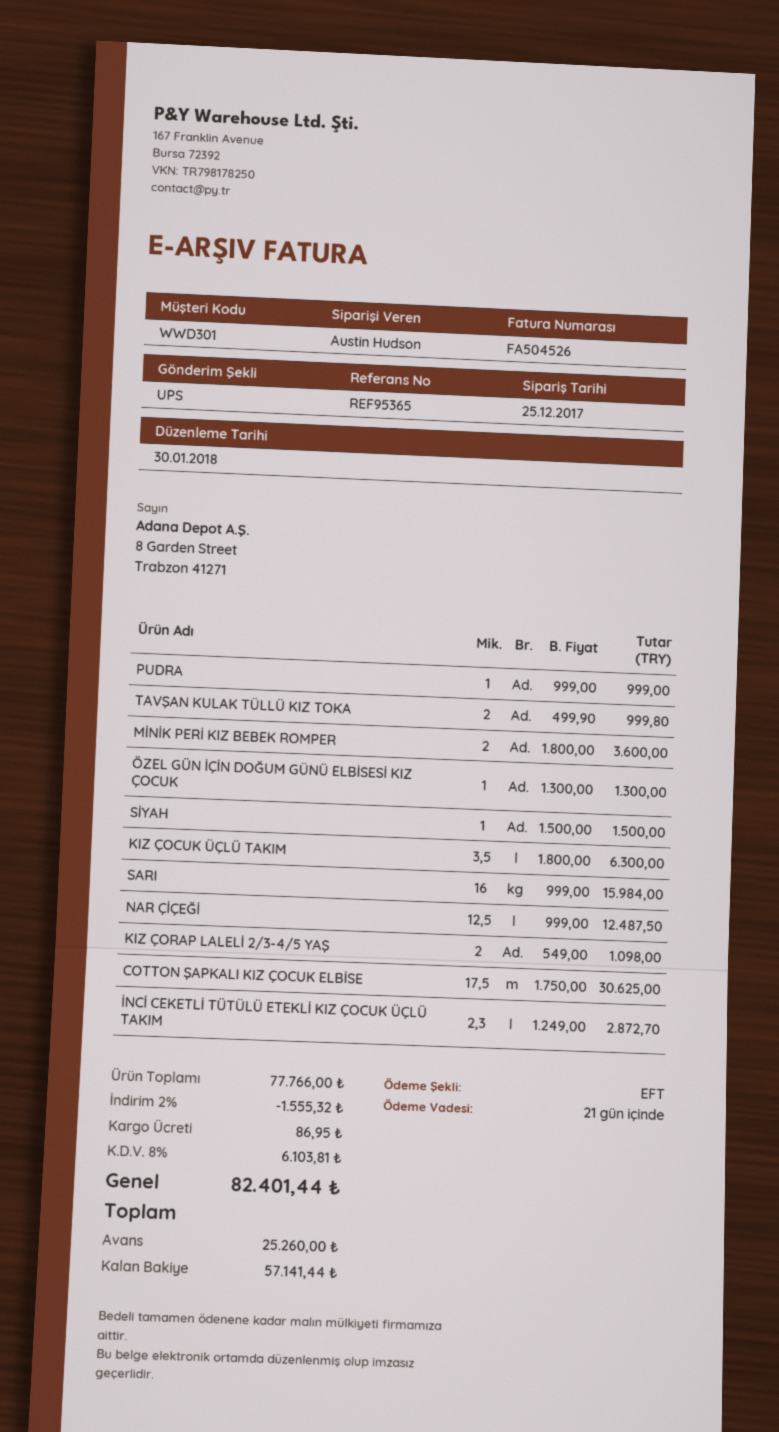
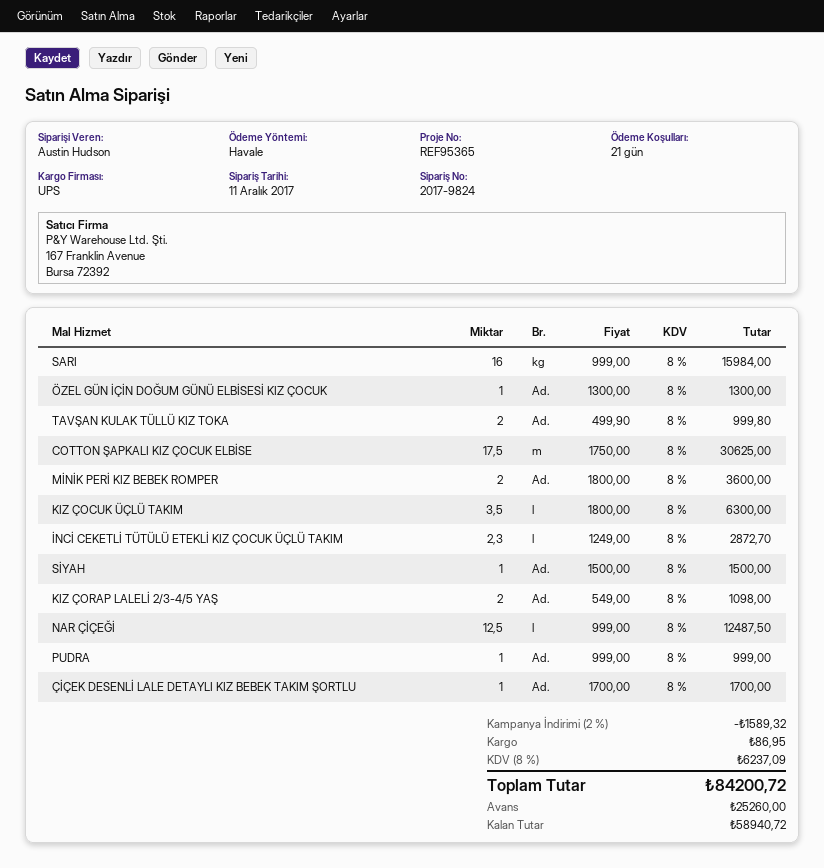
order date: 2017-12-25 -> 2017-12-11
ÇİÇEK DESENLİ LALE DETAYLI KIZ BEBEK TAKIM ŞORTLU: none -> 1 x 1700.00 = 1700.00
discount: 2% = 1555.32 -> 2% = 1589.32
tax: 8% = 6103.81 -> 8% = 6237.09
total: 82401.44 -> 84200.72
balance: 57141.44 -> 58940.72

